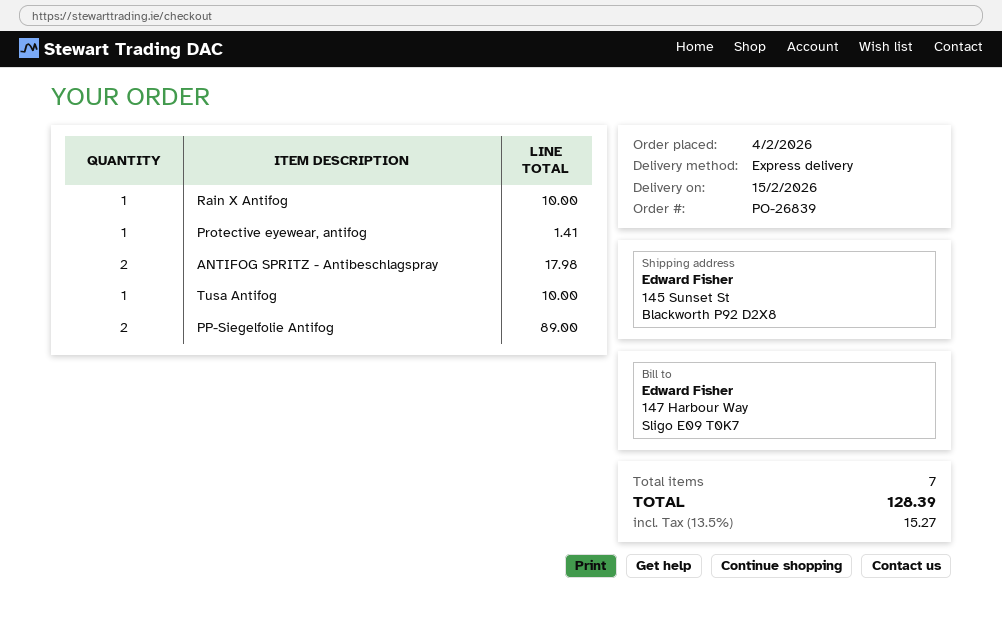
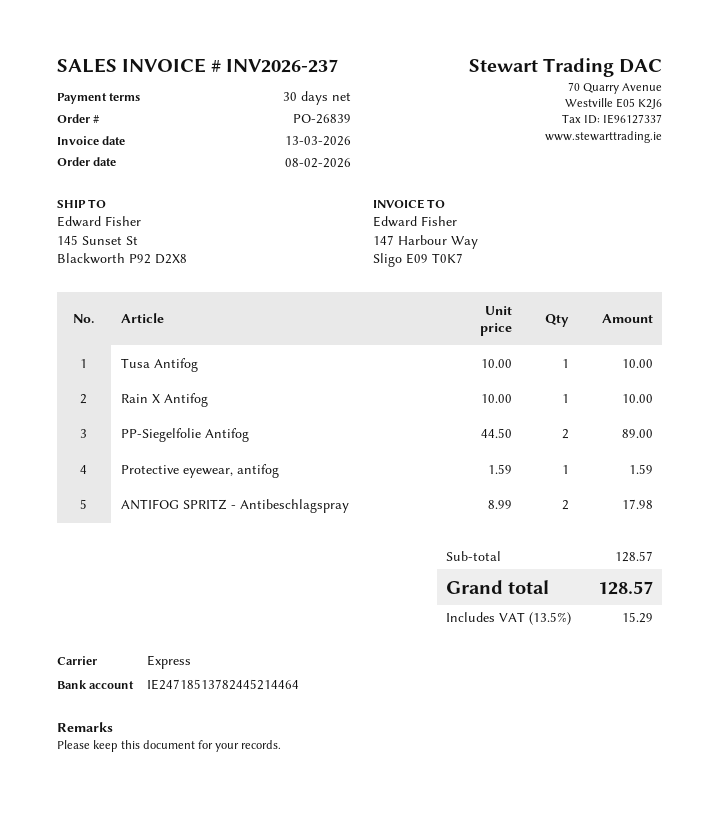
order date: 2026-02-04 -> 2026-02-08
Protective eyewear, antifog: 1 for 1.41 -> 1 for 1.59
tax: 13.5% = 15.27 -> 13.5% = 15.29
total: 128.39 -> 128.57

